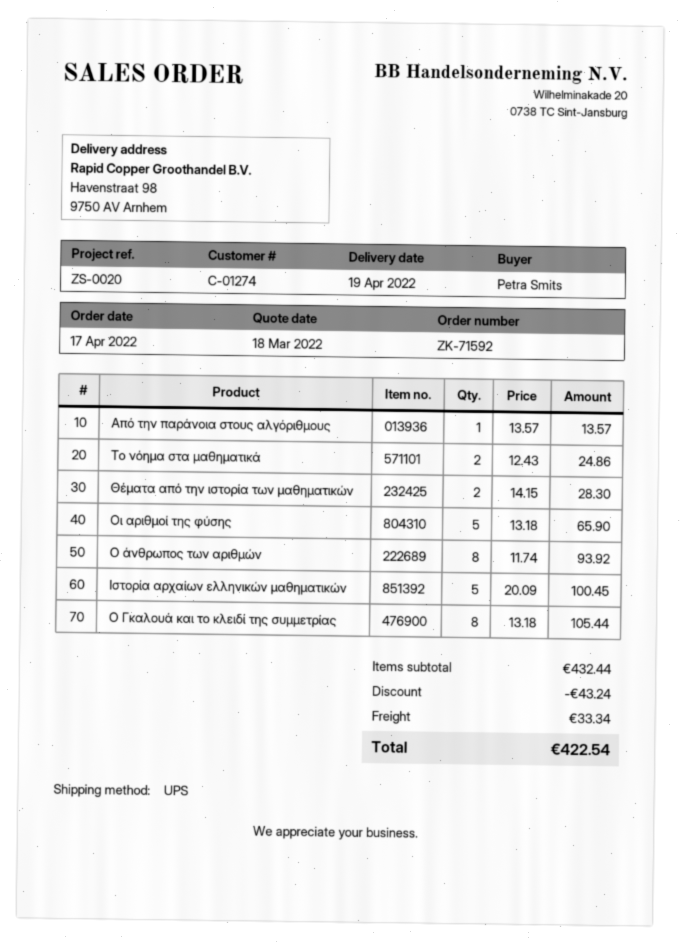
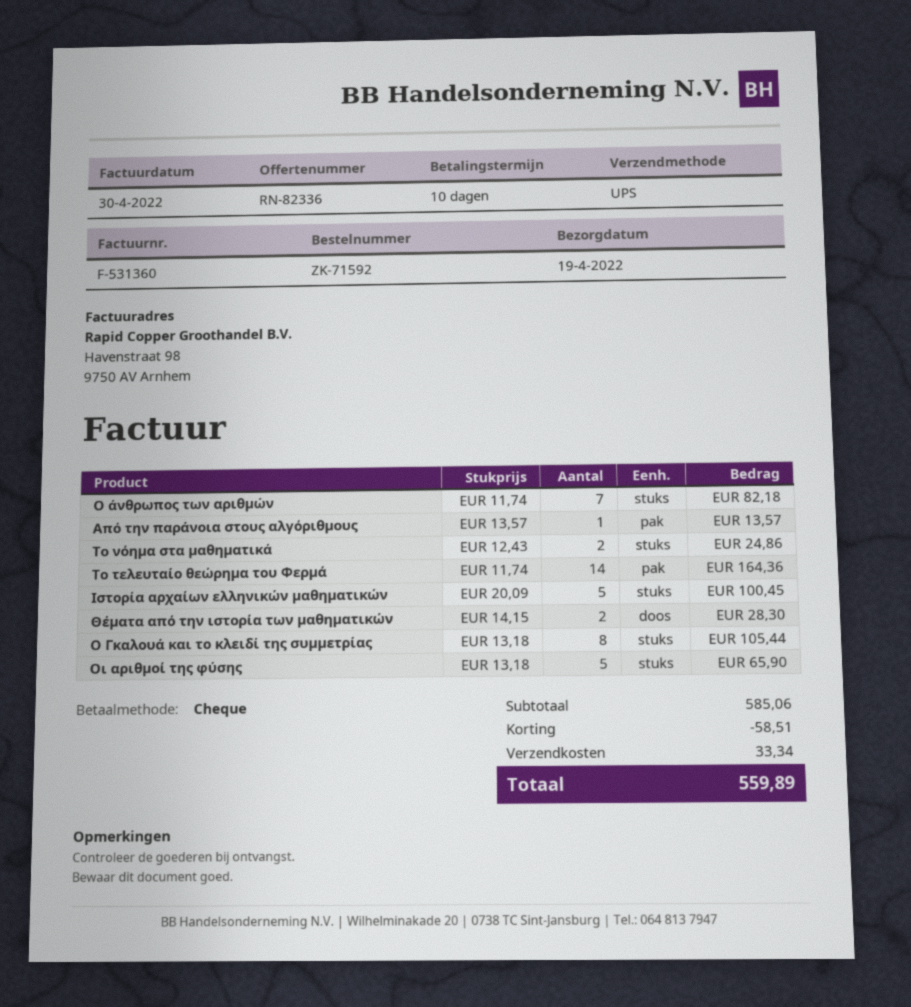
Ο άνθρωπος των αριθμών: 8 x 11.74 = 93.92 -> 7 x 11.74 = 82.18
Το τελευταίο θεώρημα του Φερμά: none -> 14 x 11.74 = 164.36
subtotal: 432.44 -> 585.06
discount: 43.24 -> 58.51
total: 422.54 -> 559.89

